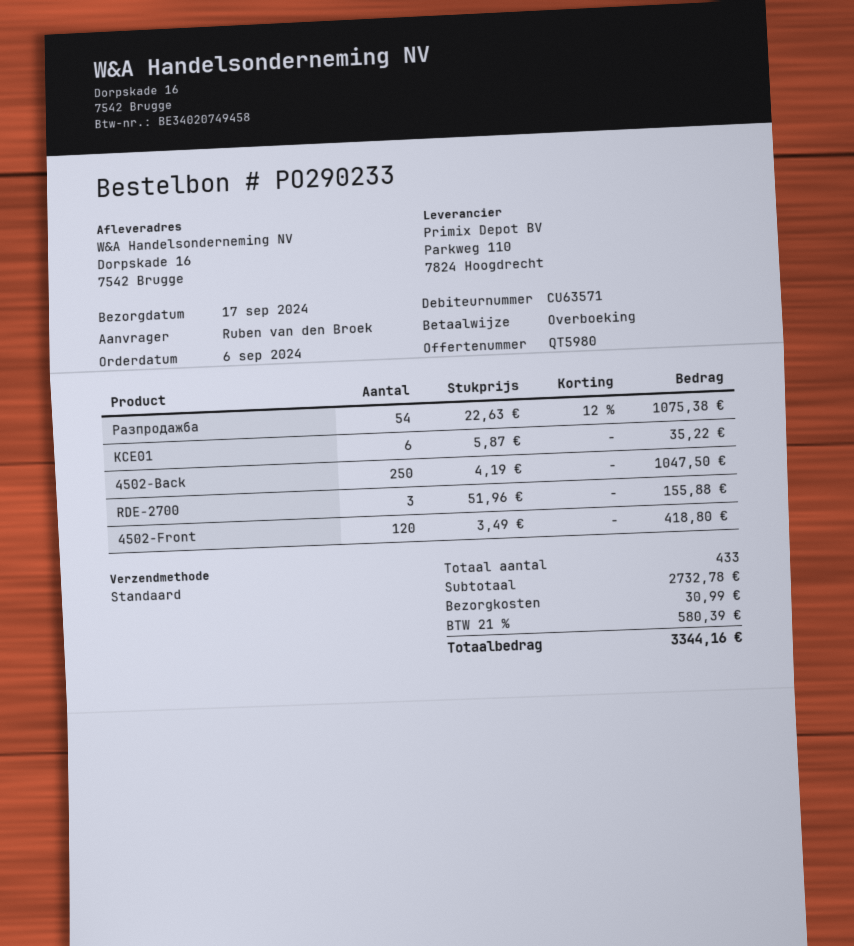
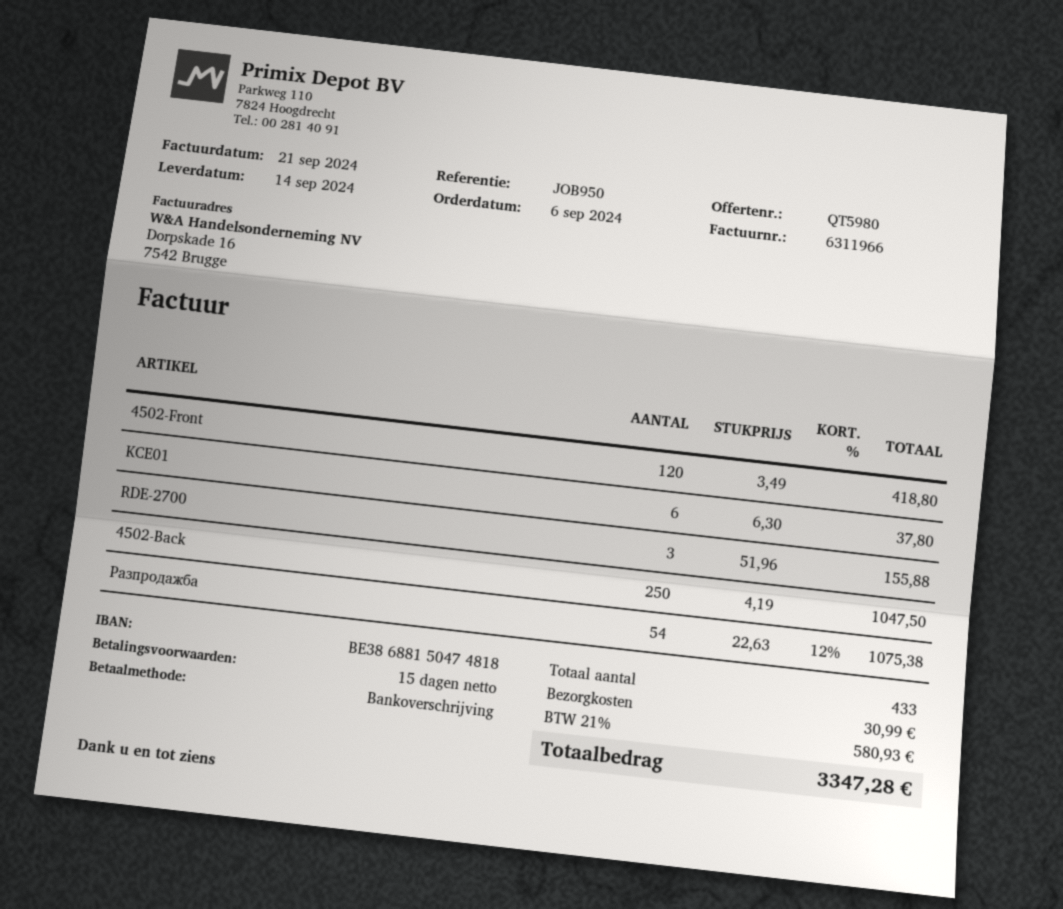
delivery date: 2024-09-17 -> 2024-09-14
KCE01: 6 x 5.87 = 35.22 -> 6 x 6.30 = 37.80
tax: 21% = 580.39 -> 21% = 580.93
total: 3344.16 -> 3347.28

